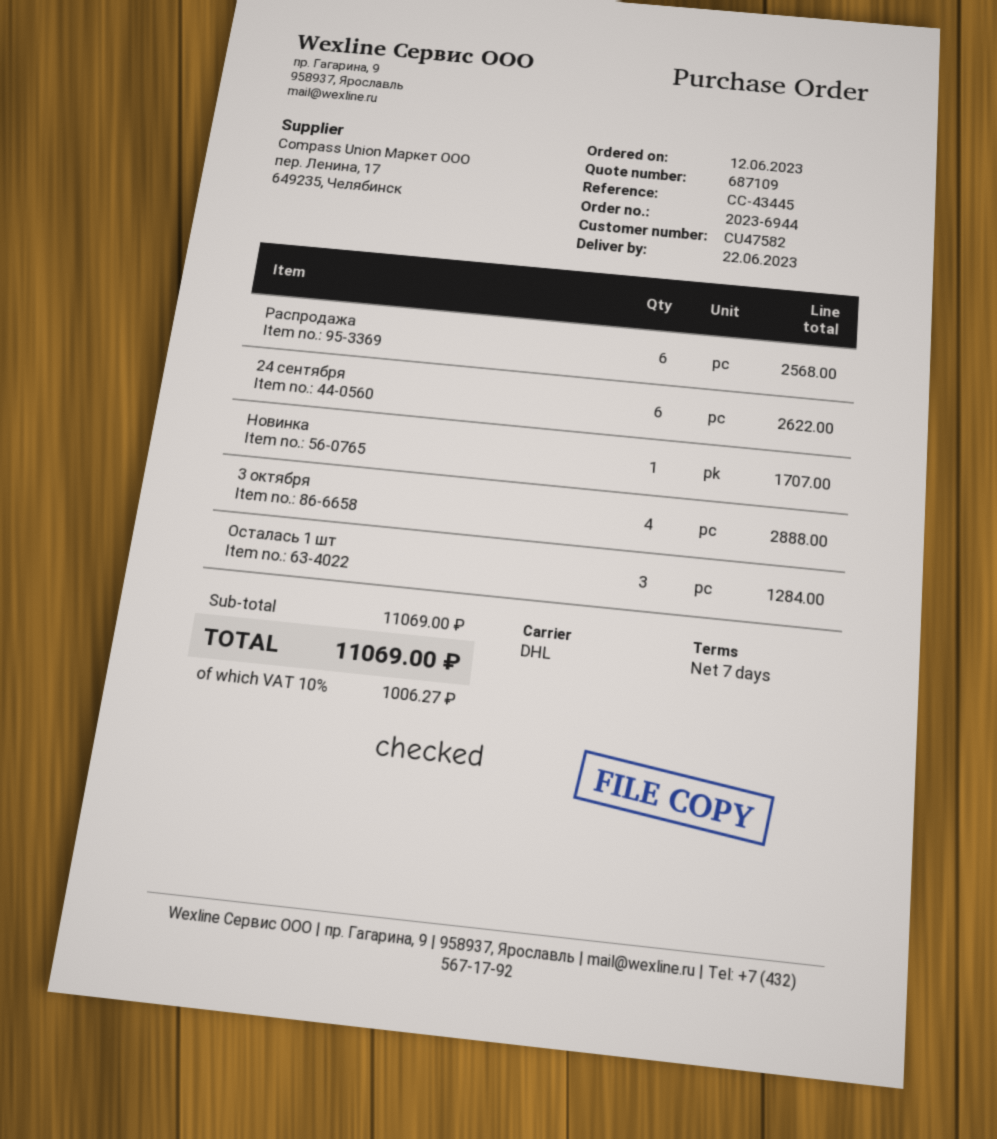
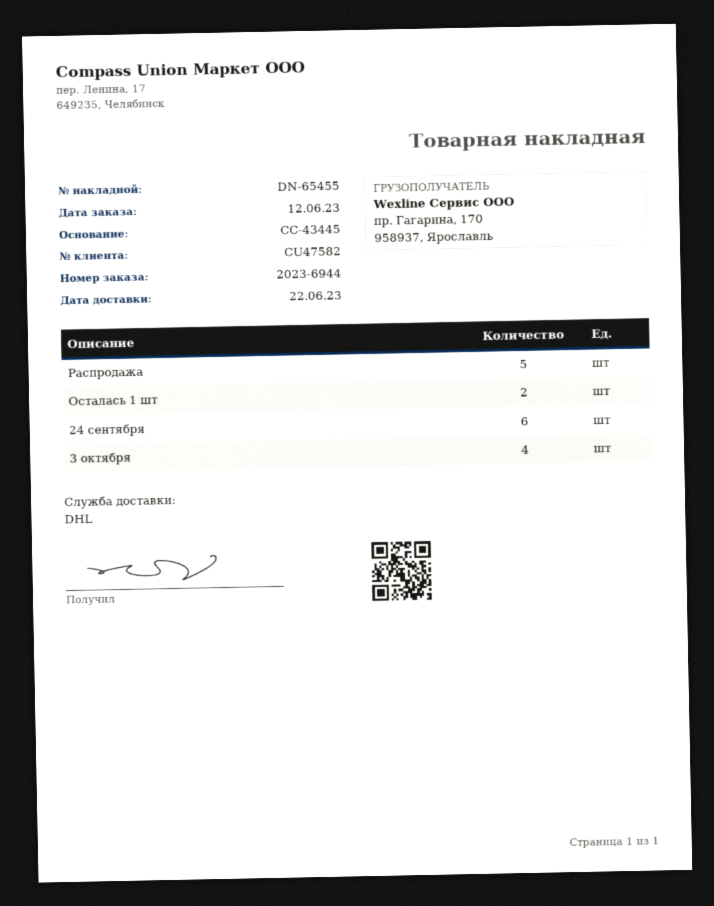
Распродажа: 6 -> 5
Новинка: 1 -> none
Осталась 1 шт: 3 -> 2

